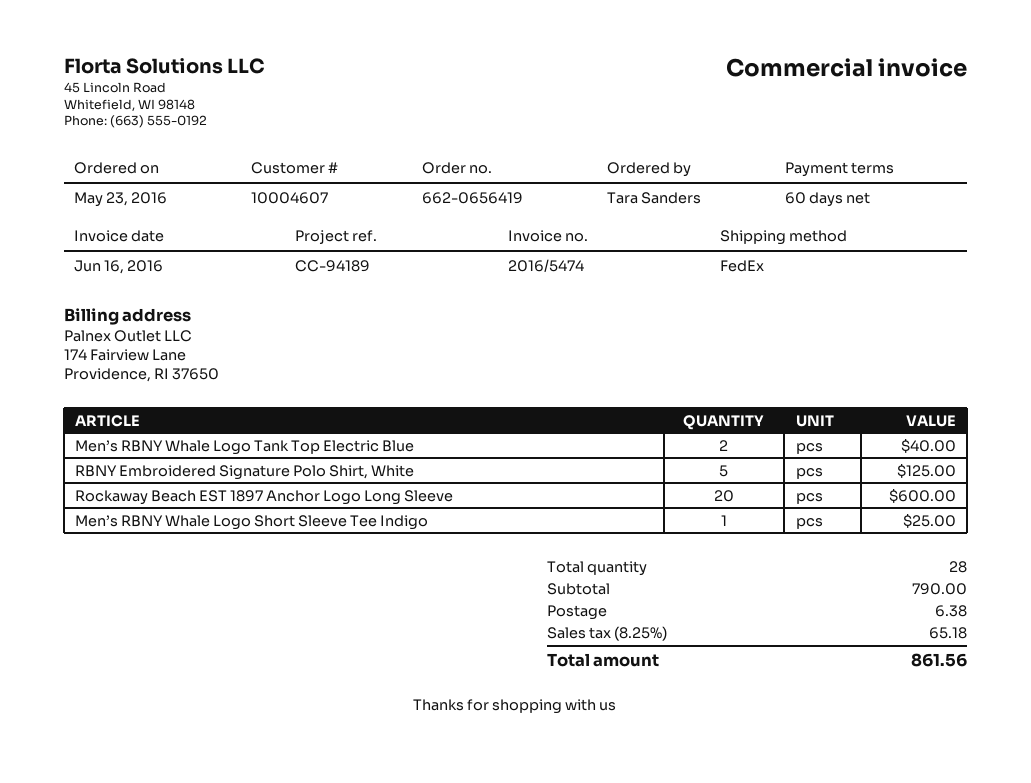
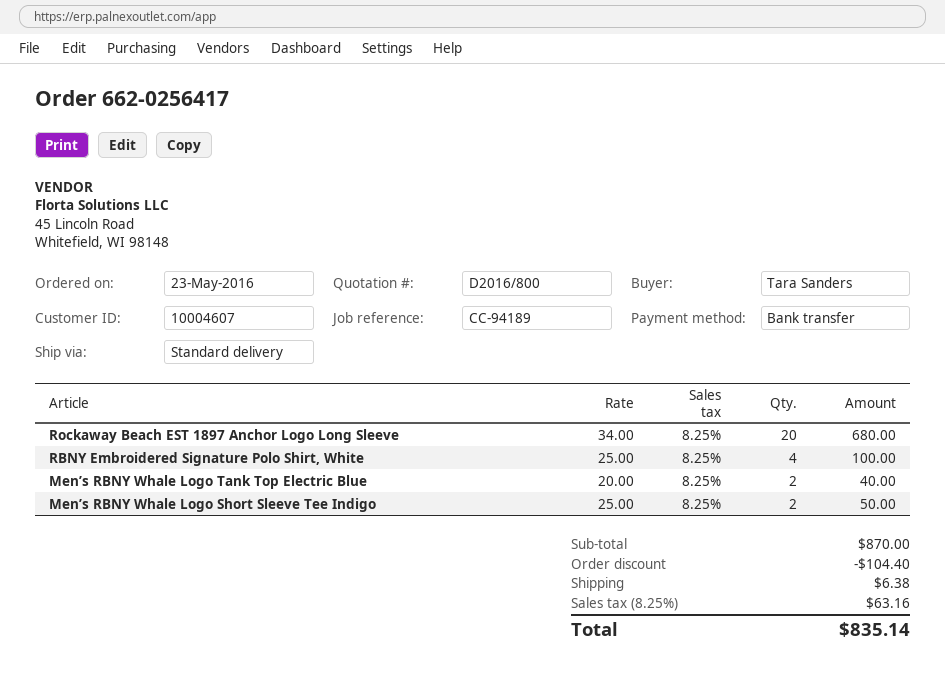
order number: 662-0656419 -> 662-0256417
shipping method: FedEx -> standard
RBNY Embroidered Signature Polo Shirt, White: 5 for 125.00 -> 4 for 100.00
Rockaway Beach EST 1897 Anchor Logo Long Sleeve: 20 for 600.00 -> 20 for 680.00
Men’s RBNY Whale Logo Short Sleeve Tee Indigo: 1 for 25.00 -> 2 for 50.00
subtotal: 790.00 -> 870.00
discount: none -> 104.40
tax: 8.25% = 65.18 -> 8.25% = 63.16
total: 861.56 -> 835.14

